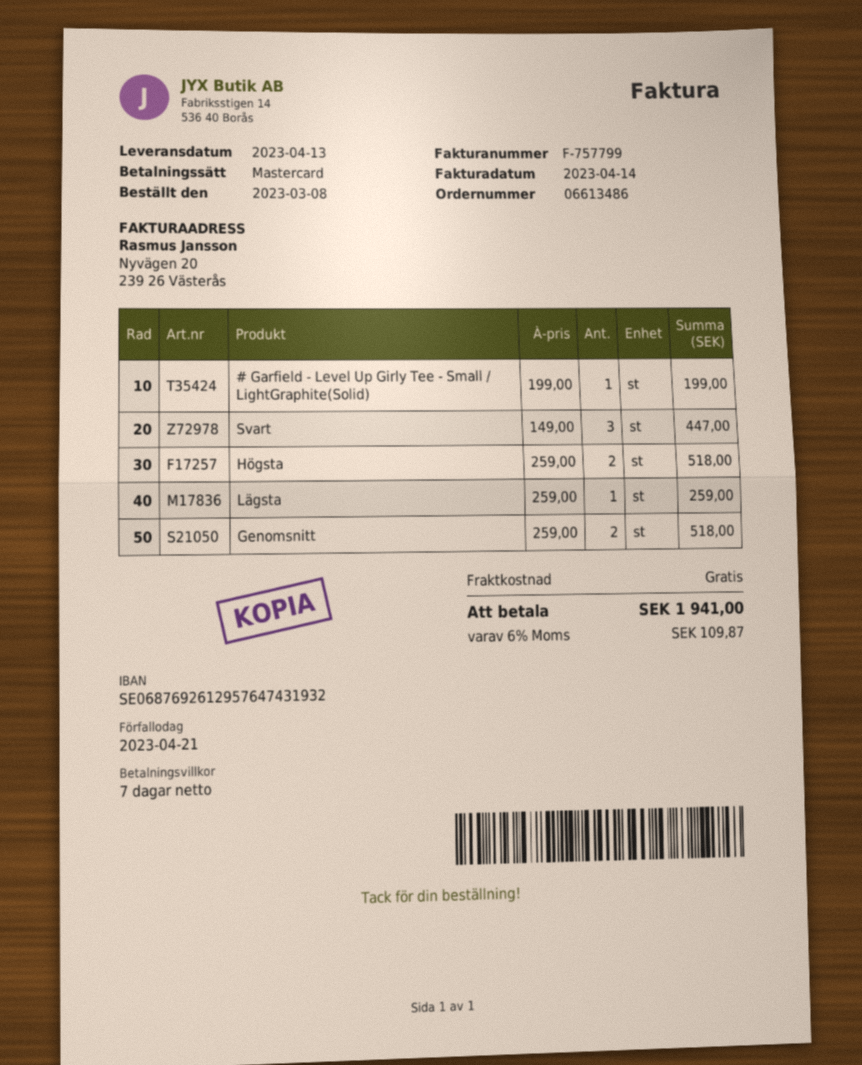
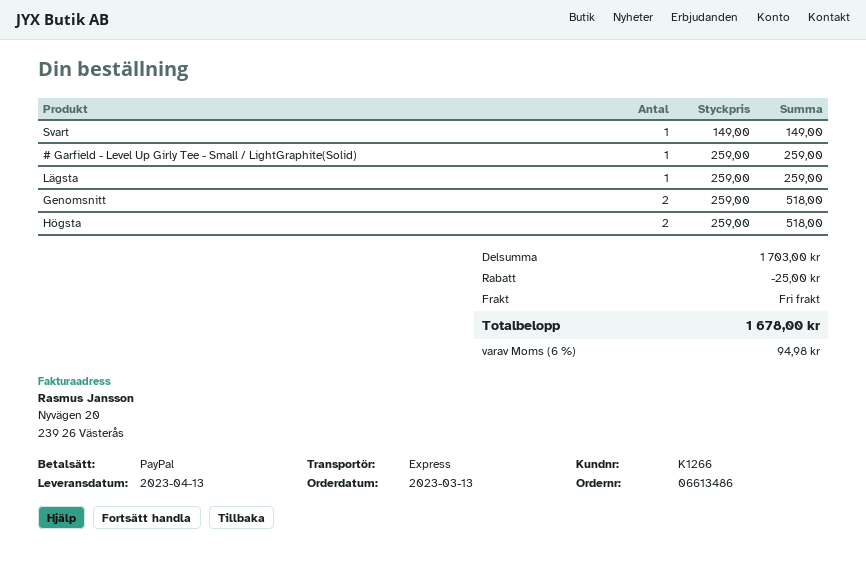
order date: 2023-03-08 -> 2023-03-13
payment method: Mastercard -> PayPal
# Garfield - Level Up Girly Tee - Small / LightGraphite(Solid): 1 x 199.00 = 199.00 -> 1 x 259.00 = 259.00
Svart: 3 x 149.00 = 447.00 -> 1 x 149.00 = 149.00
discount: none -> 25.00
tax: 6% = 109.87 -> 6% = 94.98
total: 1941.00 -> 1678.00

